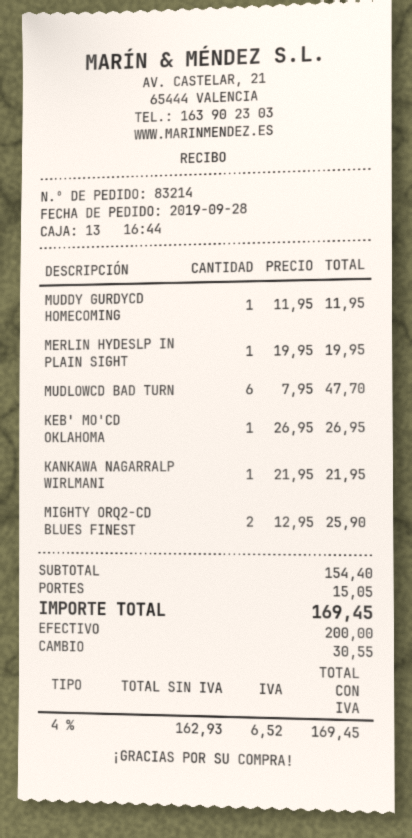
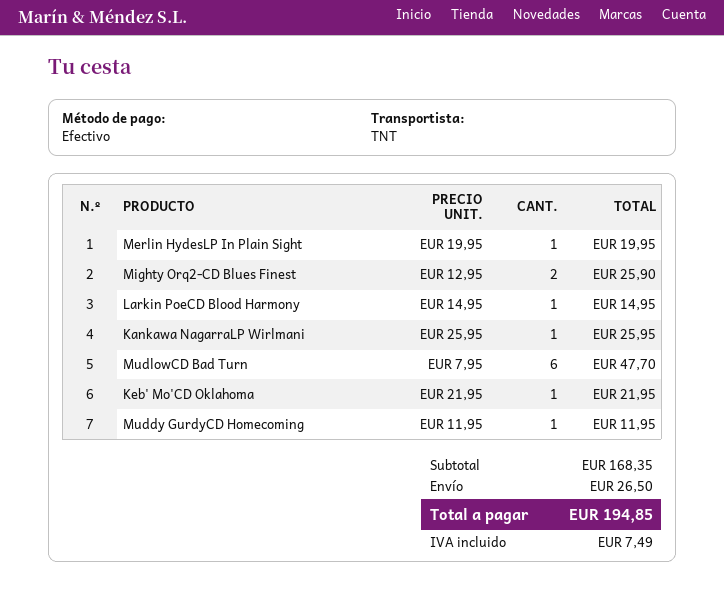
KEB' MO'CD OKLAHOMA: 1 x 26.95 = 26.95 -> 1 x 21.95 = 21.95
KANKAWA NAGARRALP WIRLMANI: 1 x 21.95 = 21.95 -> 1 x 25.95 = 25.95
Larkin PoeCD Blood Harmony: none -> 1 x 14.95 = 14.95
subtotal: 154.40 -> 168.35
shipping: 15.05 -> 26.50
tax: 6.52 -> 7.49
total: 169.45 -> 194.85

